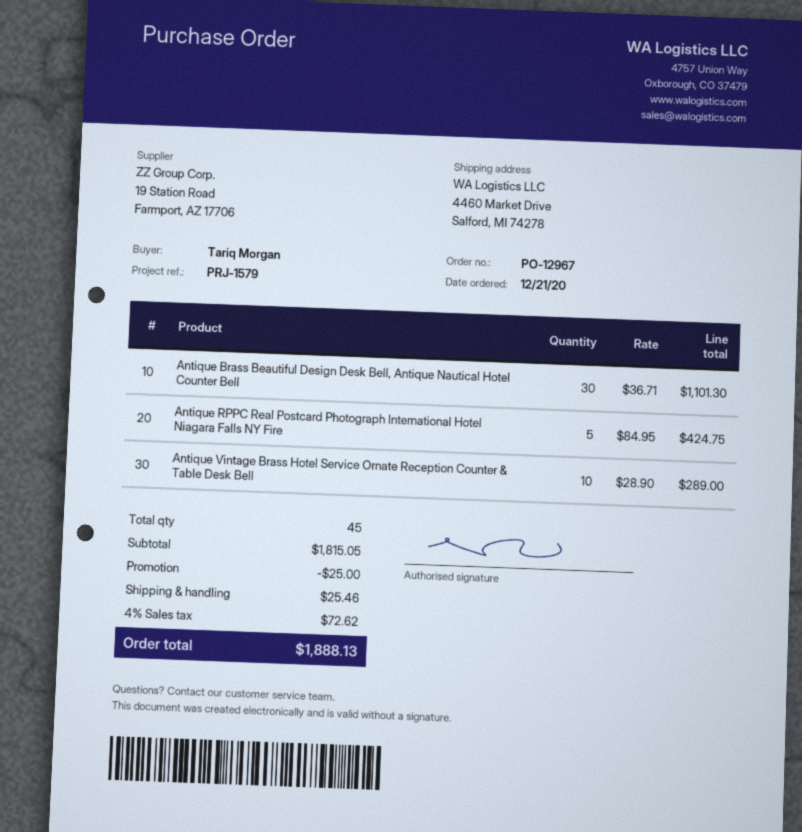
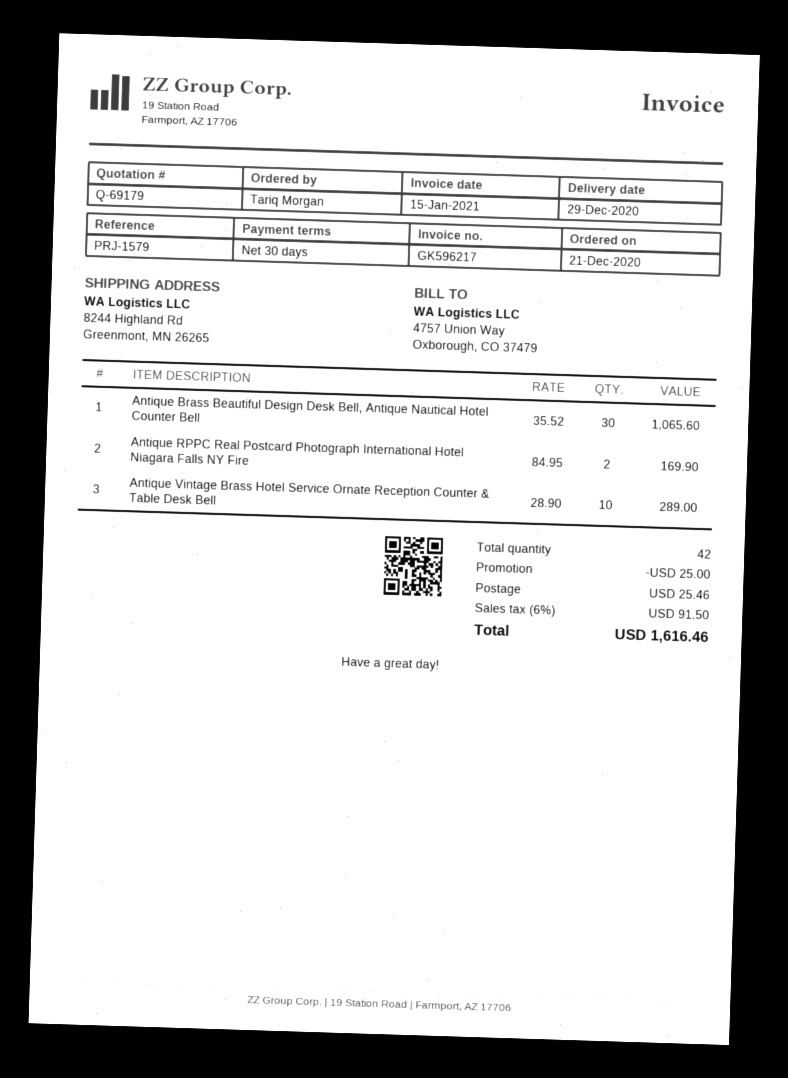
ship to: 4460 Market Drive, Salford, MI 74278 -> 8244 Highland Rd, Greenmont, MN 26265
Antique Brass Beautiful Design Desk Bell, Antique Nautical Hotel Counter Bell: 30 x 36.71 = 1101.30 -> 30 x 35.52 = 1065.60
Antique RPPC Real Postcard Photograph International Hotel Niagara Falls NY Fire: 5 x 84.95 = 424.75 -> 2 x 84.95 = 169.90
total quantity: 45 -> 42
tax: 4% = 72.62 -> 6% = 91.50
total: 1888.13 -> 1616.46

